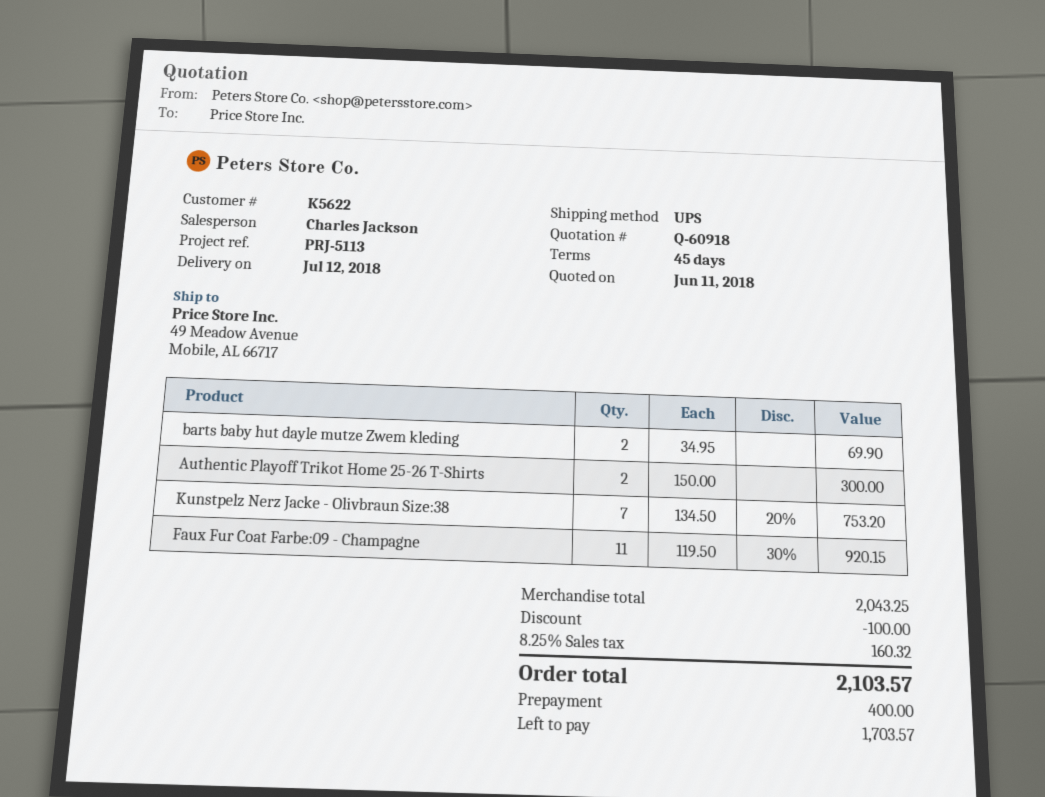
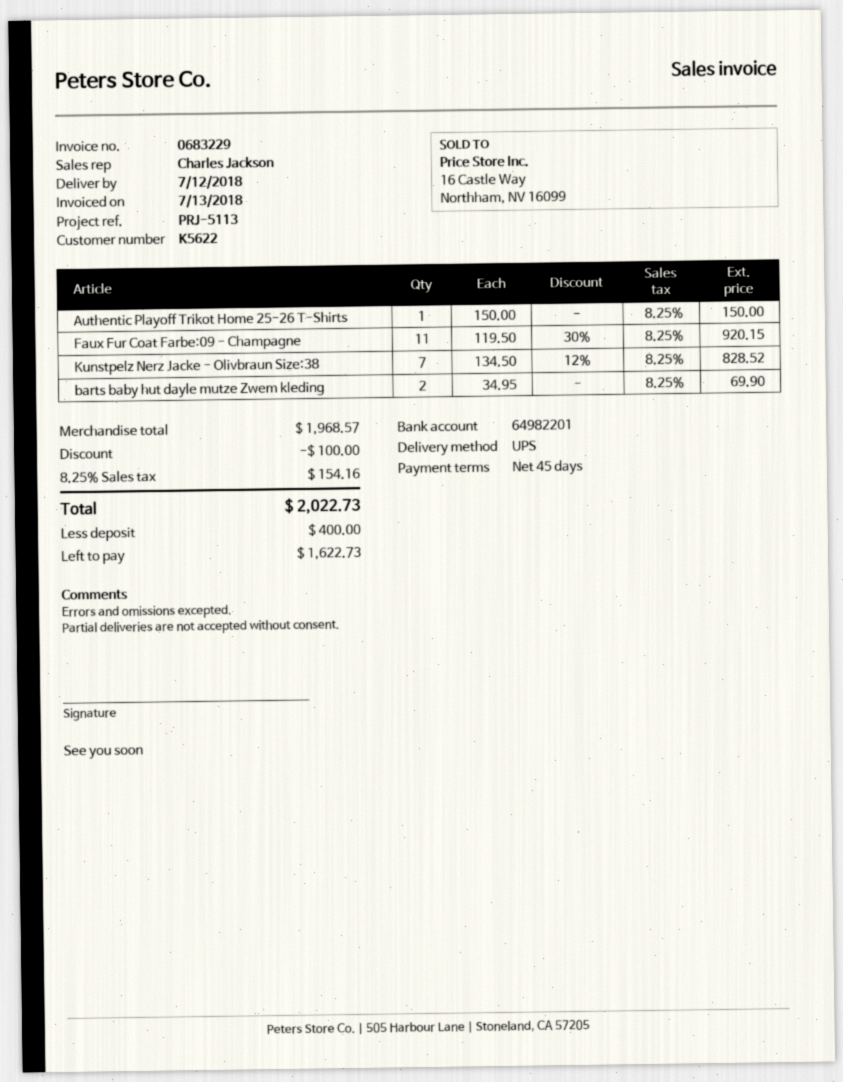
Authentic Playoff Trikot Home 25-26 T-Shirts: 2 x 150.00 = 300.00 -> 1 x 150.00 = 150.00
Kunstpelz Nerz Jacke - Olivbraun Size:38: 7 x 134.50 - 20% = 753.20 -> 7 x 134.50 - 12% = 828.52
subtotal: 2043.25 -> 1968.57
tax: 8.25% = 160.32 -> 8.25% = 154.16
total: 2103.57 -> 2022.73
balance: 1703.57 -> 1622.73

